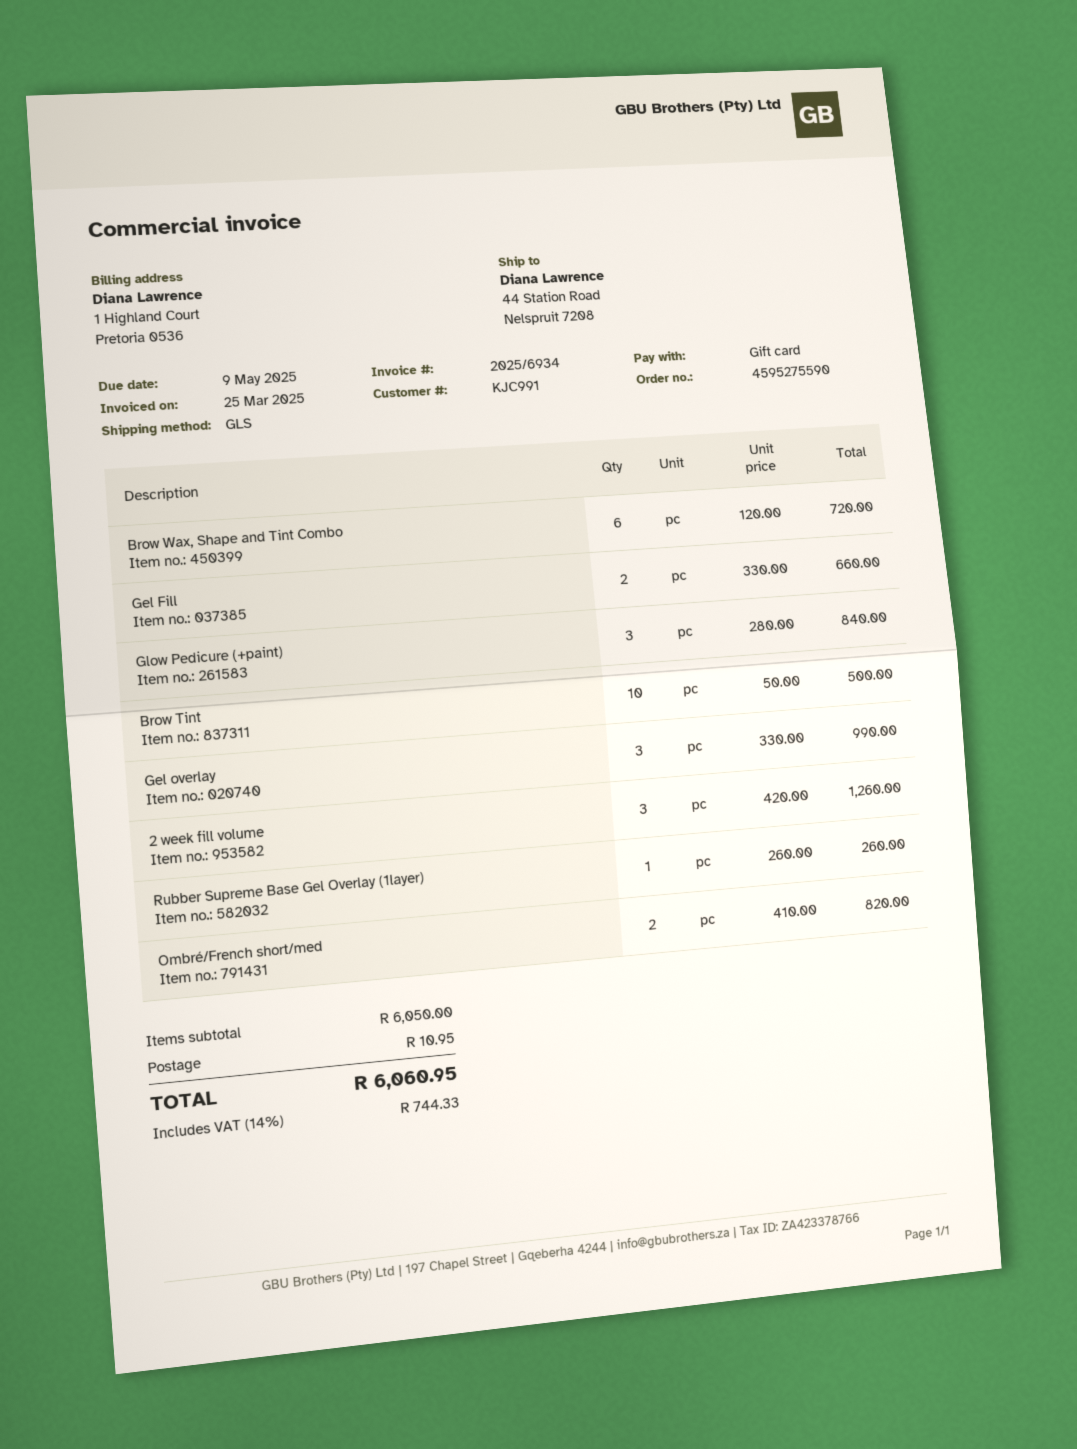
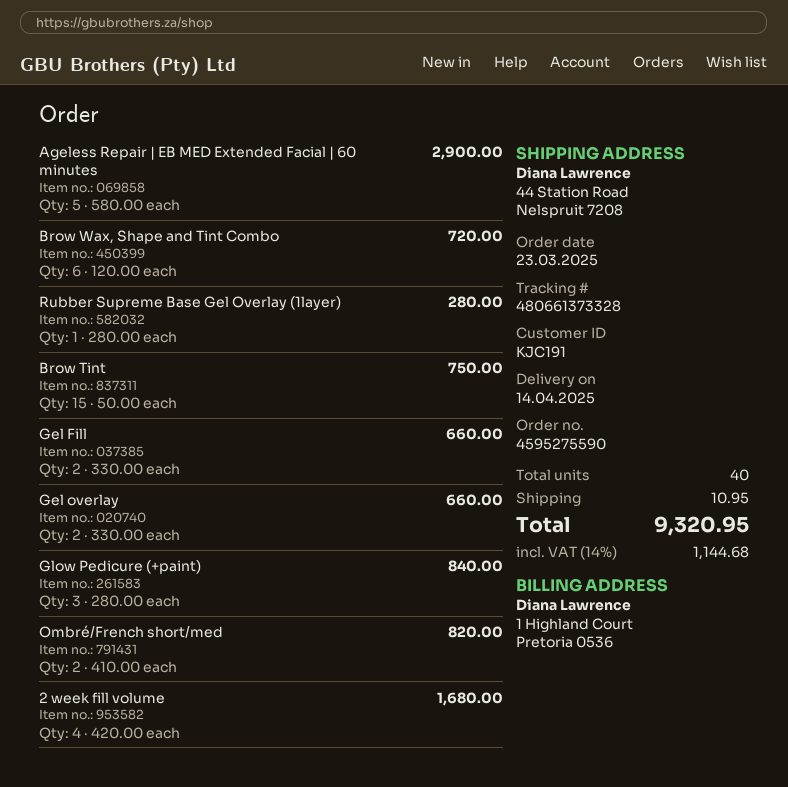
customer number: KJC991 -> KJC191
Brow Tint: 10 x 50.00 = 500.00 -> 15 x 50.00 = 750.00
Gel overlay: 3 x 330.00 = 990.00 -> 2 x 330.00 = 660.00
2 week fill volume: 3 x 420.00 = 1260.00 -> 4 x 420.00 = 1680.00
Rubber Supreme Base Gel Overlay (1layer): 1 x 260.00 = 260.00 -> 1 x 280.00 = 280.00
Ageless Repair | EB MED Extended Facial | 60 minutes: none -> 5 x 580.00 = 2900.00
tax: 14% = 744.33 -> 14% = 1144.68
total: 6060.95 -> 9320.95

